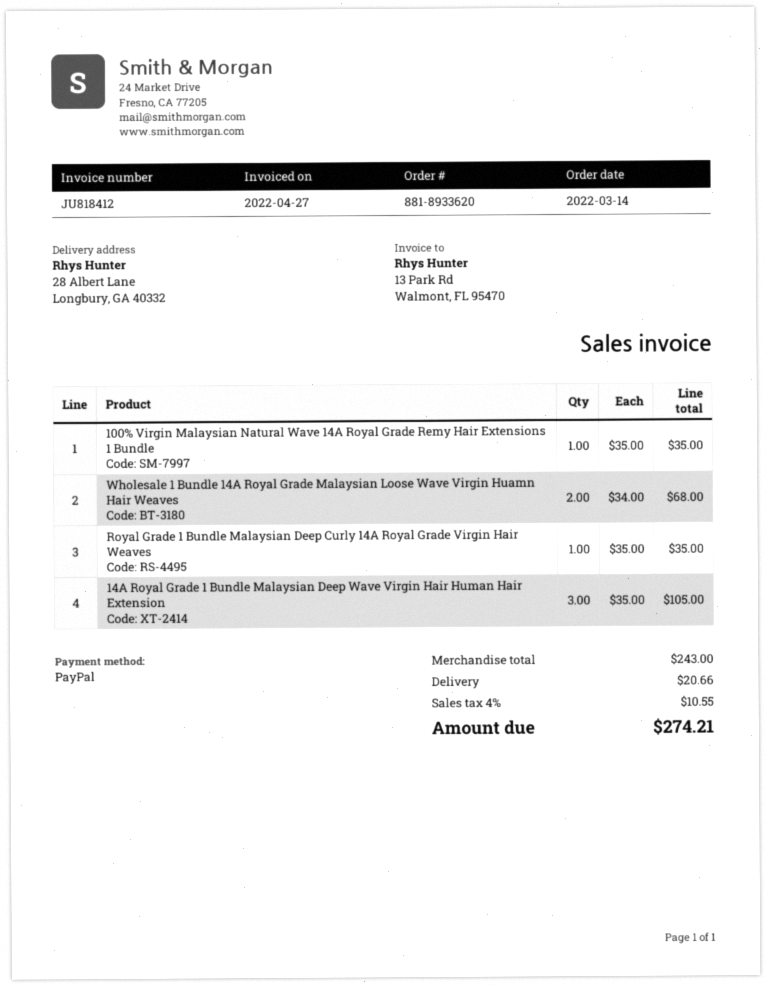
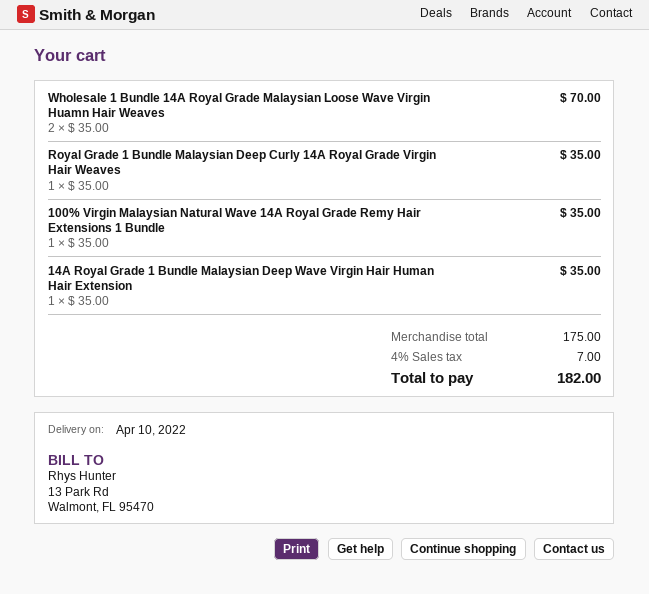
Wholesale 1 Bundle 14A Royal Grade Malaysian Loose Wave Virgin Huamn Hair Weaves: 2 x 34.00 = 68.00 -> 2 x 35.00 = 70.00
14A Royal Grade 1 Bundle Malaysian Deep Wave Virgin Hair Human Hair Extension: 3 x 35.00 = 105.00 -> 1 x 35.00 = 35.00
subtotal: 243.00 -> 175.00
shipping: 20.66 -> none
tax: 4% = 10.55 -> 4% = 7.00
total: 274.21 -> 182.00

